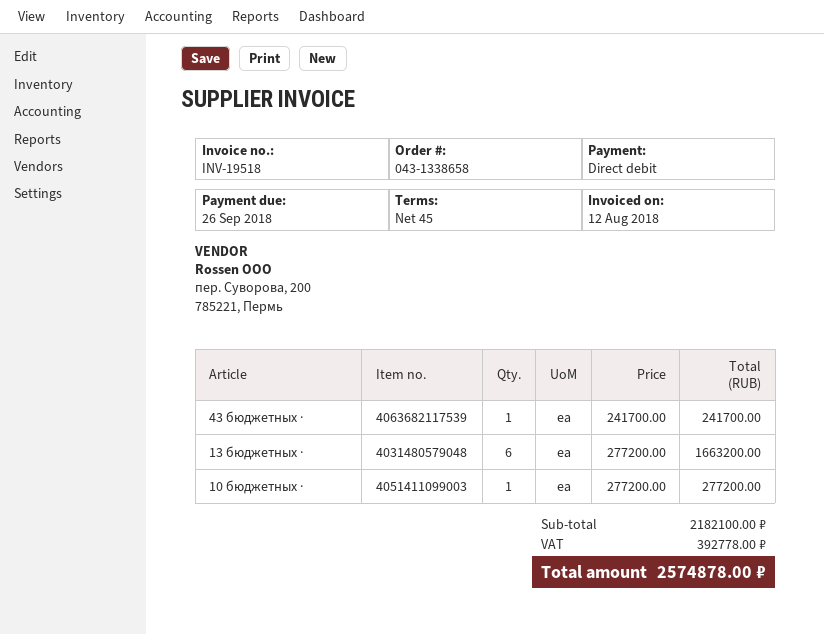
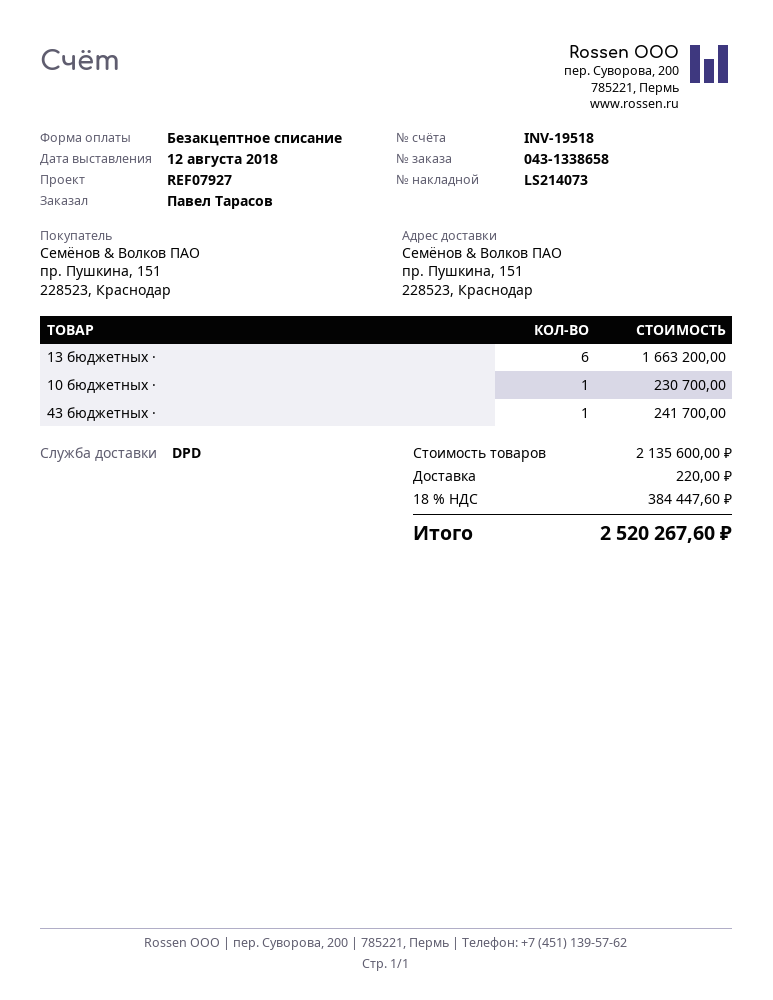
10 бюджетных ·: 1 for 277200.00 -> 1 for 230700.00
subtotal: 2182100.00 -> 2135600.00
shipping: none -> 220.00
tax: 392778.00 -> 384447.60
total: 2574878.00 -> 2520267.60

